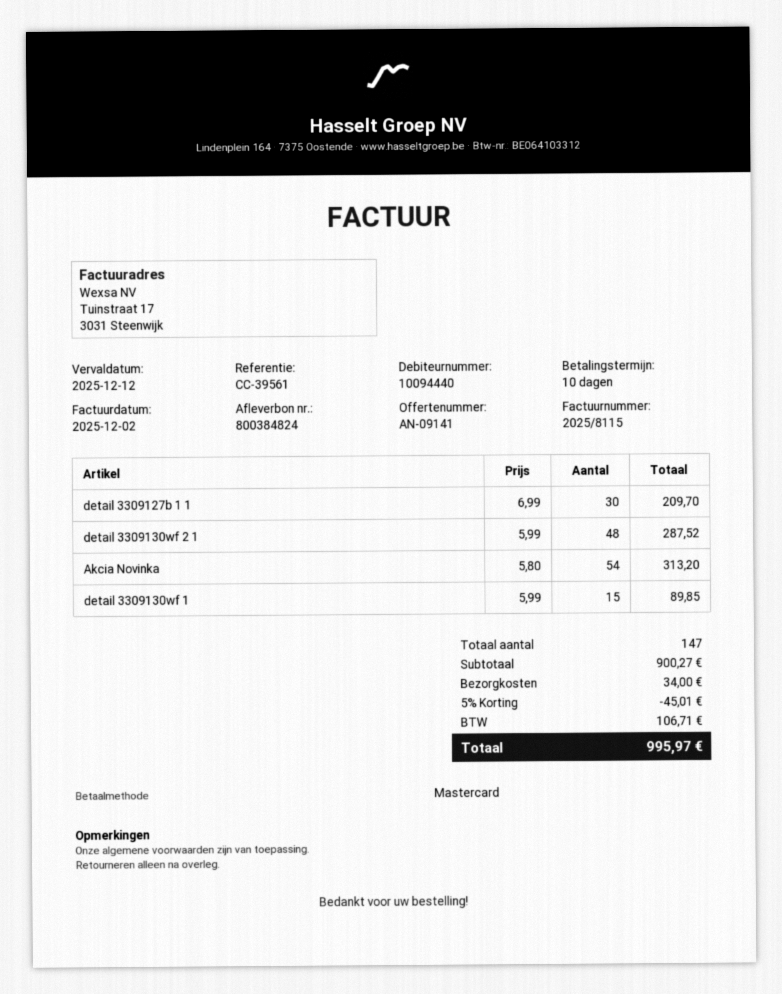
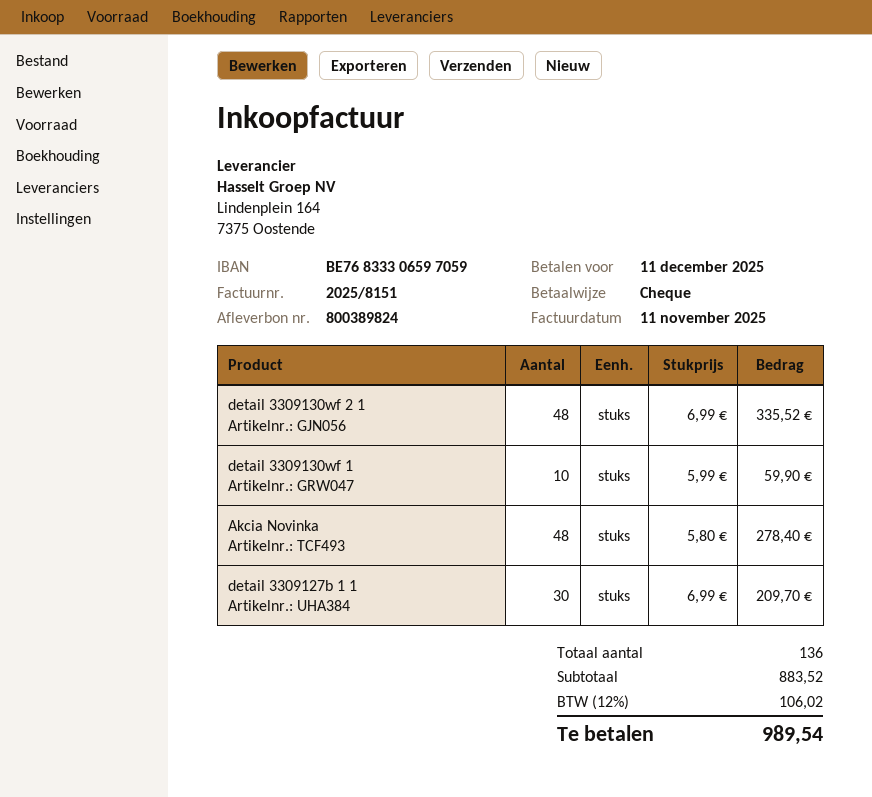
delivery note number: 800384824 -> 800389824
invoice number: 2025/8115 -> 2025/8151
invoice date: 2025-12-02 -> 2025-11-11
due date: 2025-12-12 -> 2025-12-11
payment method: Mastercard -> cheque
detail 3309130wf 2 1: 48 x 5.99 = 287.52 -> 48 x 6.99 = 335.52
Akcia Novinka: 54 x 5.80 = 313.20 -> 48 x 5.80 = 278.40
detail 3309130wf 1: 15 x 5.99 = 89.85 -> 10 x 5.99 = 59.90
total quantity: 147 -> 136
subtotal: 900.27 -> 883.52
discount: 5% = 45.01 -> none
shipping: 34.00 -> none
tax: 106.71 -> 106.02
total: 995.97 -> 989.54

